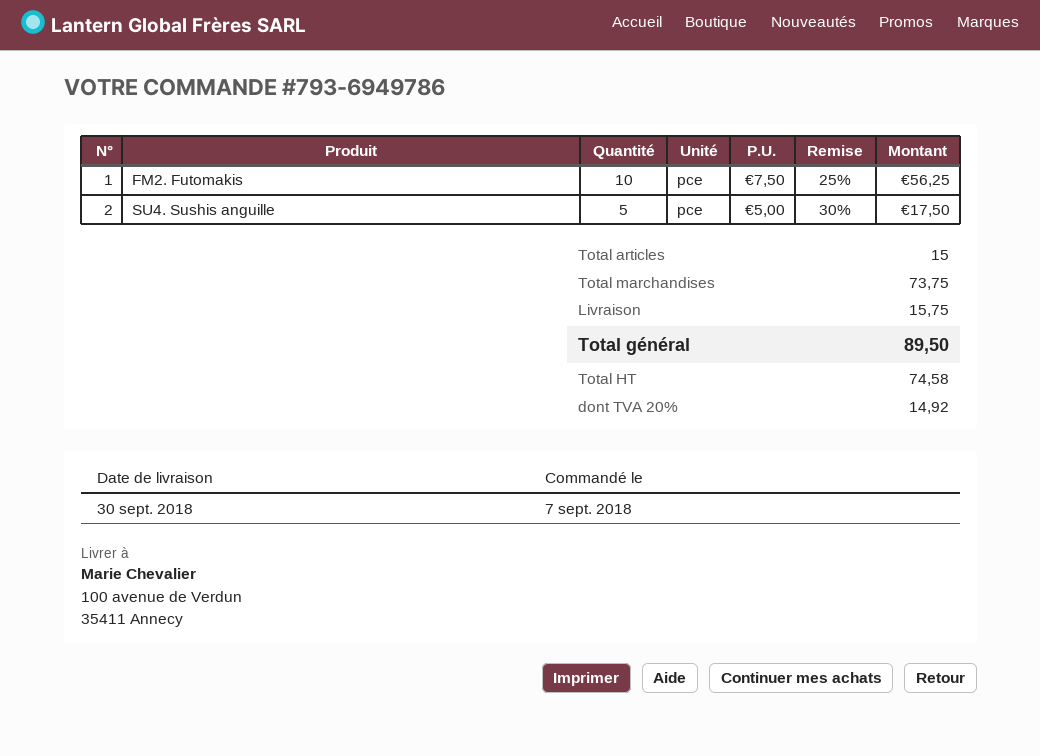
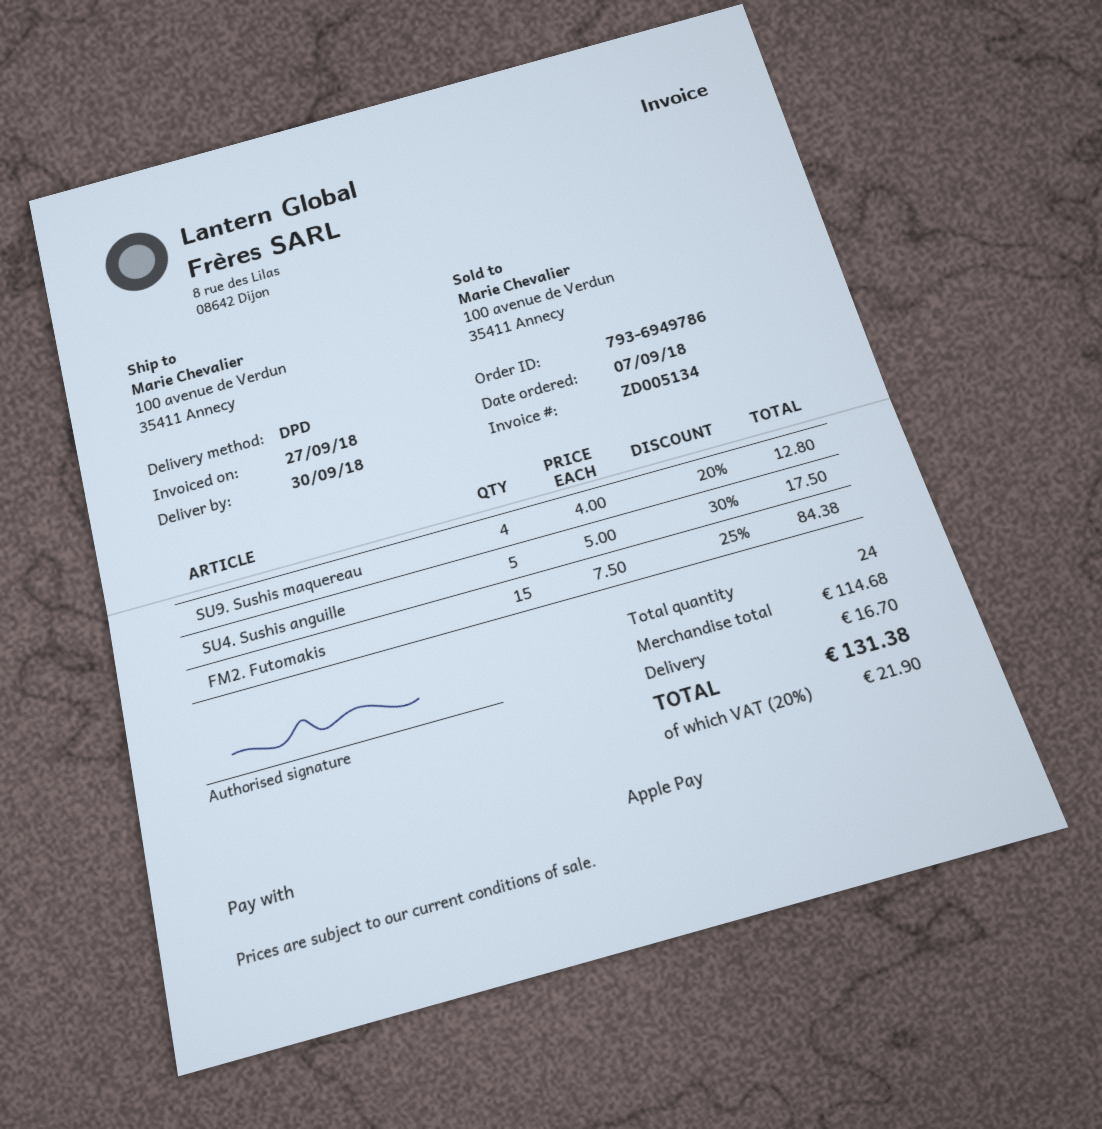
FM2. Futomakis: 10 x 7.50 - 25% = 56.25 -> 15 x 7.50 - 25% = 84.38
SU9. Sushis maquereau: none -> 4 x 4.00 - 20% = 12.80
total quantity: 15 -> 24
subtotal: 73.75 -> 114.68
shipping: 15.75 -> 16.70
tax: 20% = 14.92 -> 20% = 21.90
total: 89.50 -> 131.38

